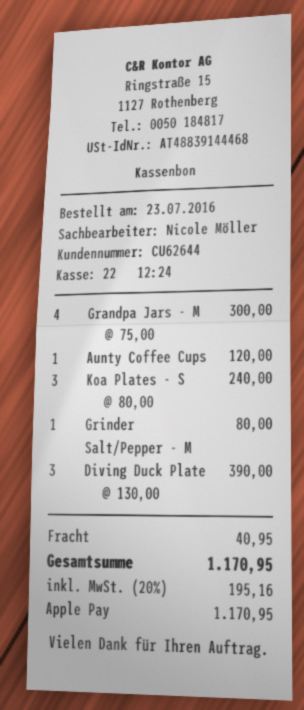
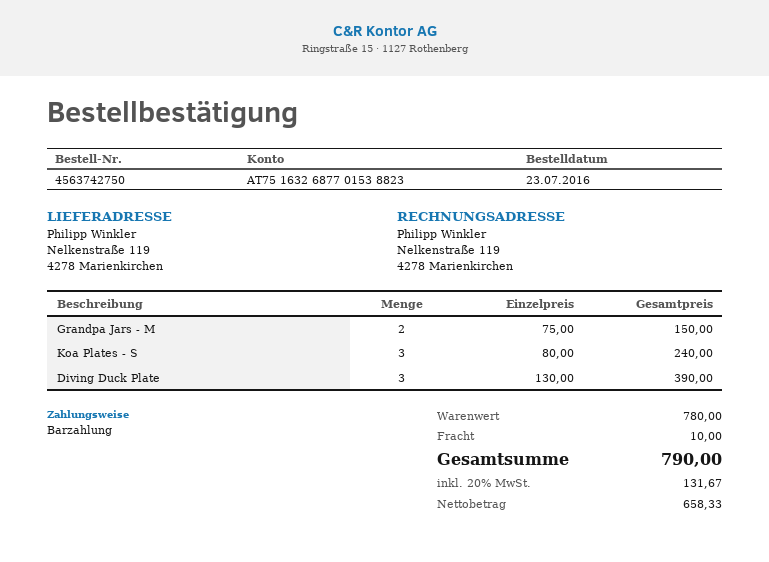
payment method: Apple Pay -> cash
Grandpa Jars - M: 4 x 75.00 = 300.00 -> 2 x 75.00 = 150.00
Aunty Coffee Cups: 1 x 120.00 = 120.00 -> none
Grinder Salt/Pepper - M: 1 x 80.00 = 80.00 -> none
shipping: 40.95 -> 10.00
tax: 20% = 195.16 -> 20% = 131.67
total: 1170.95 -> 790.00

